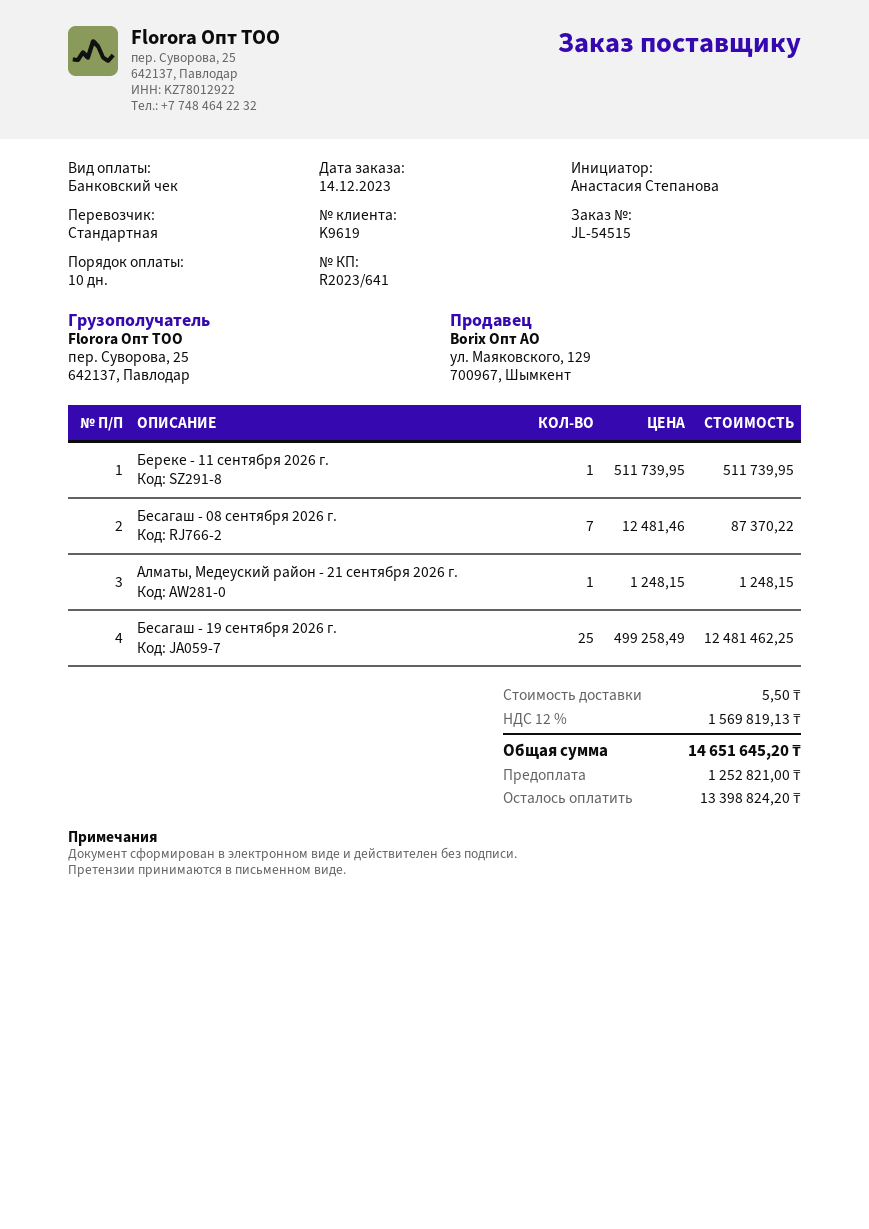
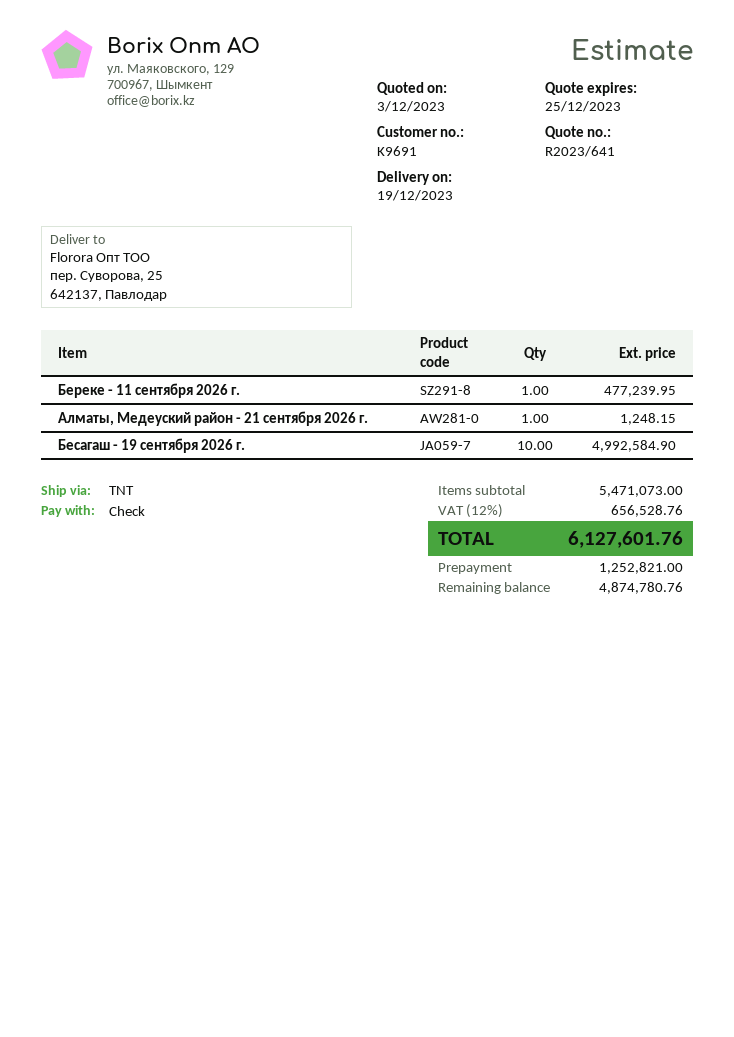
customer number: K9619 -> K9691
shipping method: standard -> TNT
Береке - 11 сентября 2026 г.: 1 for 511739.95 -> 1 for 477239.95
Бесагаш - 08 сентября 2026 г.: 7 for 87370.22 -> none
Бесагаш - 19 сентября 2026 г.: 25 for 12481462.25 -> 10 for 4992584.90
shipping: 5.50 -> none
tax: 12% = 1569819.13 -> 12% = 656528.76
total: 14651645.20 -> 6127601.76
balance: 13398824.20 -> 4874780.76

